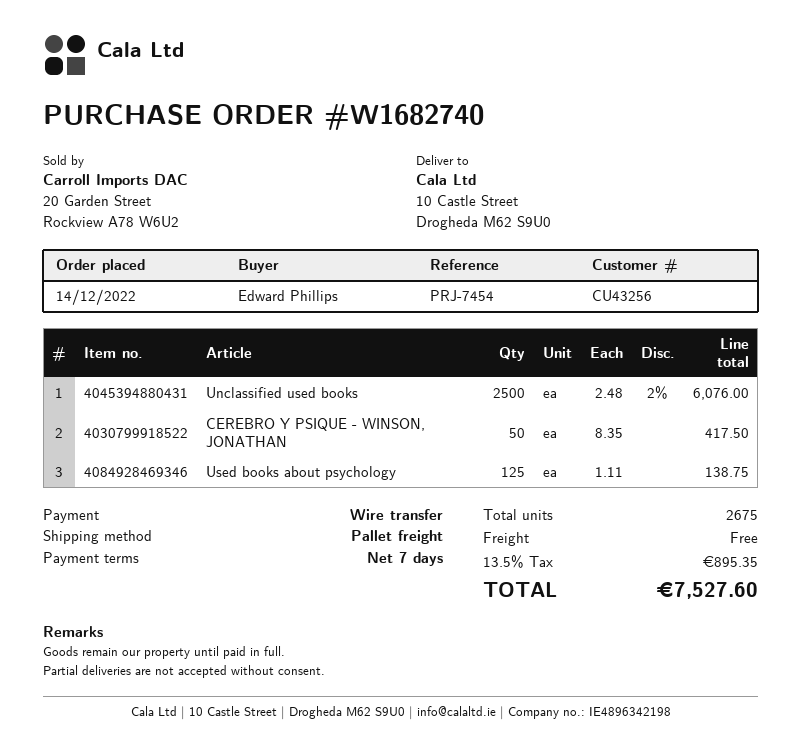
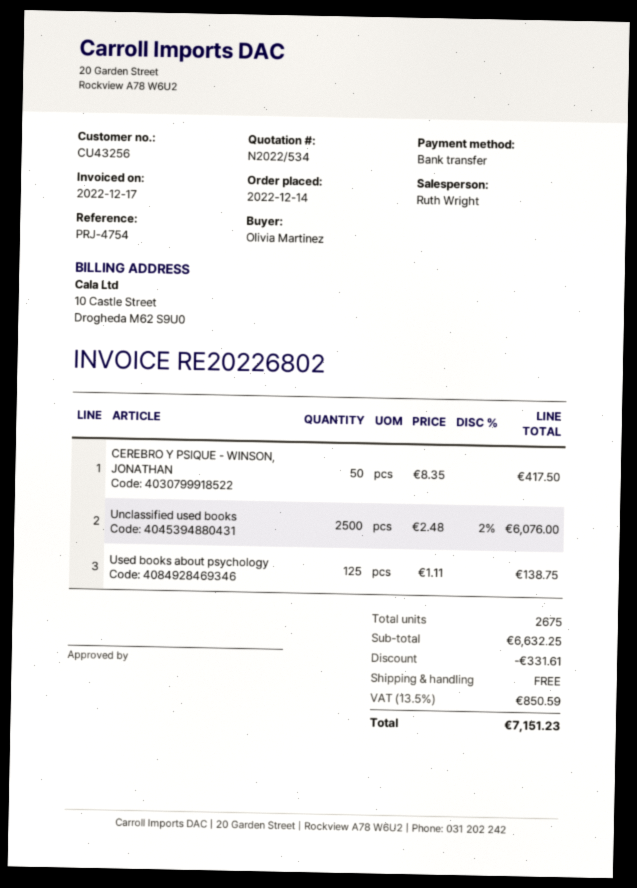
reference: PRJ-7454 -> PRJ-4754
ordered by: Edward Phillips -> Olivia Martinez
discount: none -> 331.61
tax: 13.5% = 895.35 -> 13.5% = 850.59
total: 7527.60 -> 7151.23

